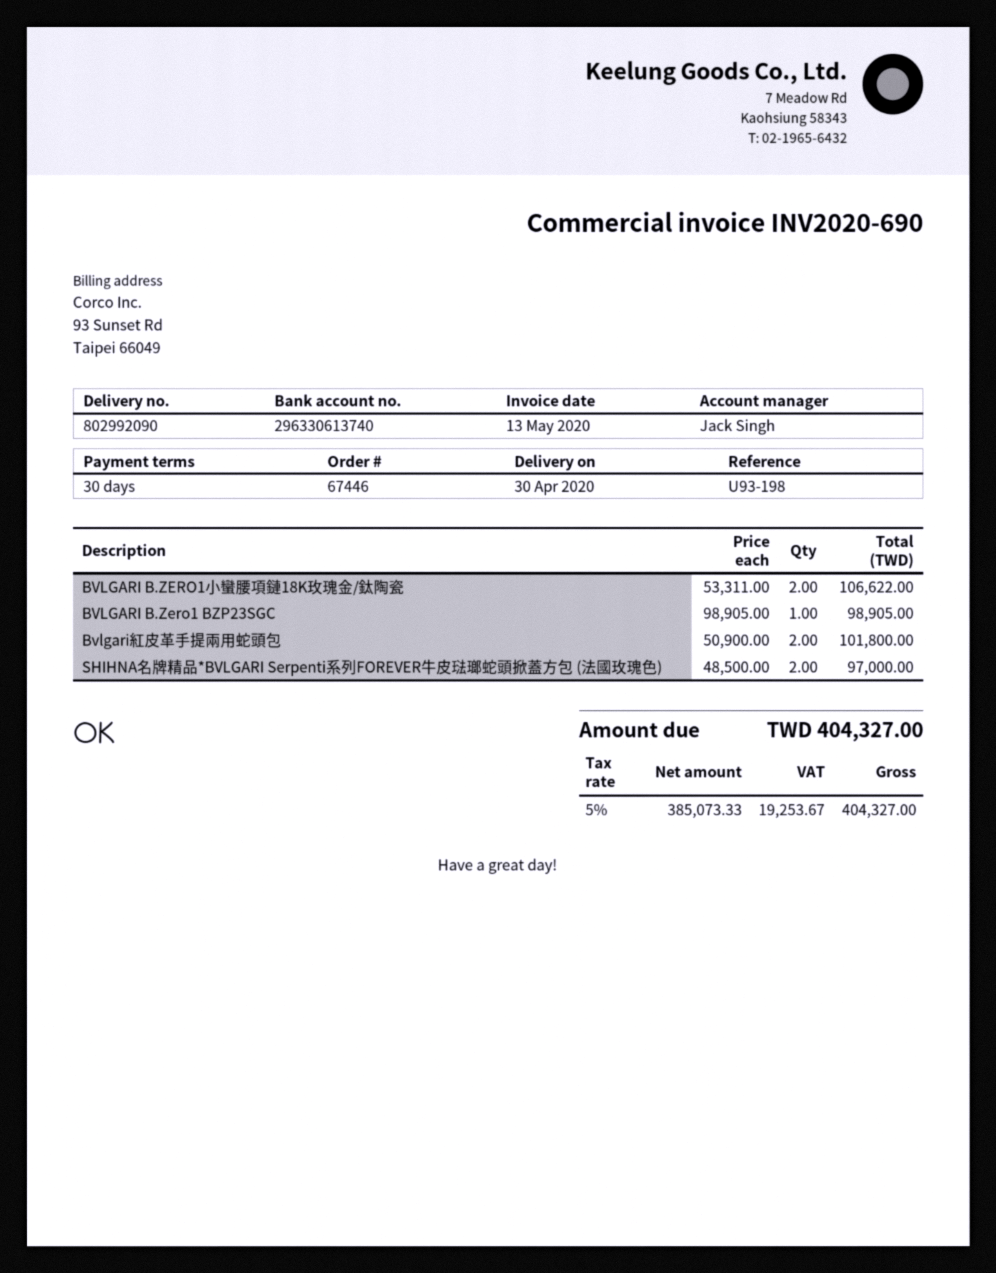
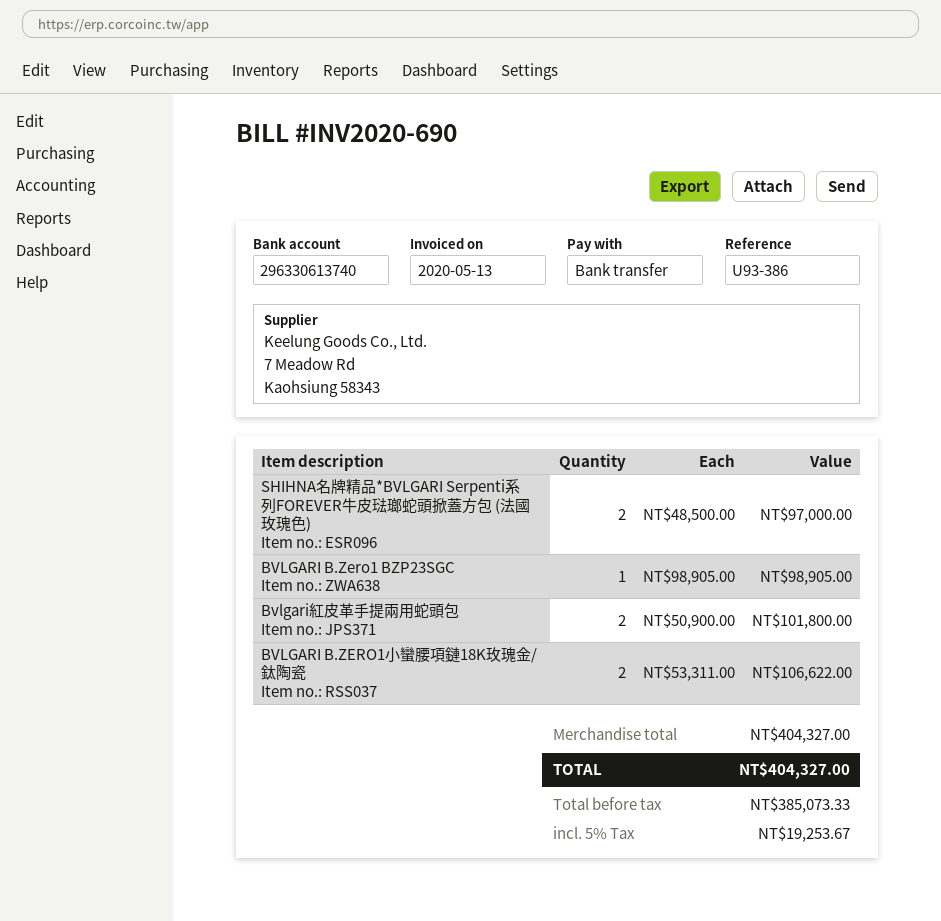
reference: U93-198 -> U93-386

